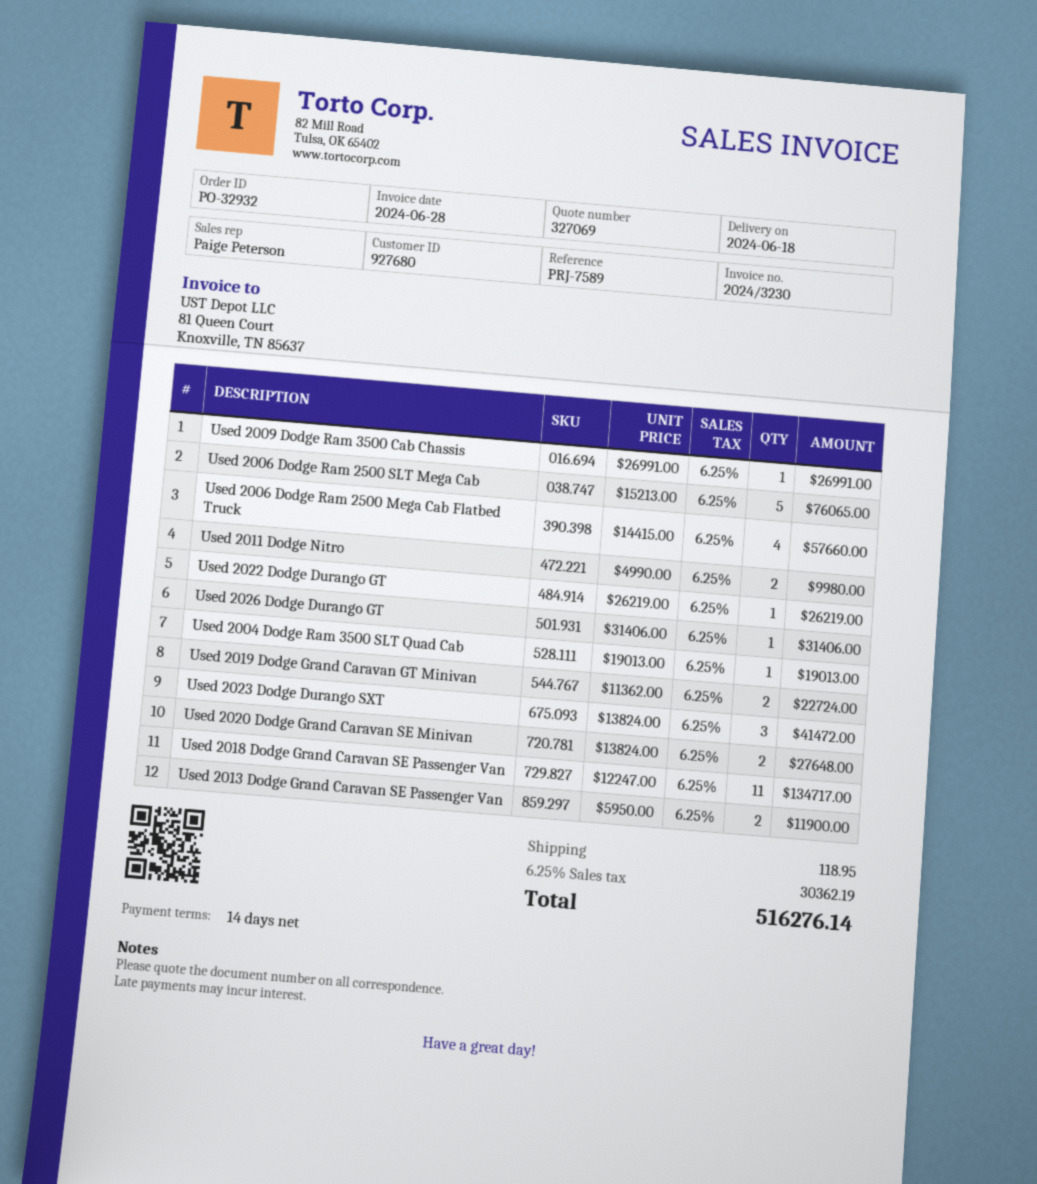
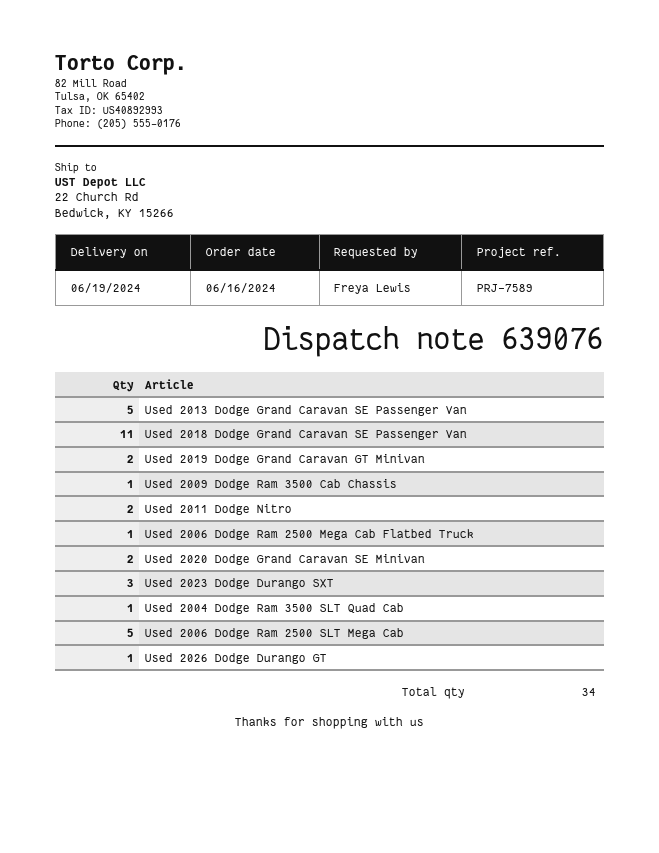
delivery date: 2024-06-18 -> 2024-06-19
Used 2006 Dodge Ram 2500 Mega Cab Flatbed Truck: 4 -> 1
Used 2022 Dodge Durango GT: 1 -> none
Used 2013 Dodge Grand Caravan SE Passenger Van: 2 -> 5

